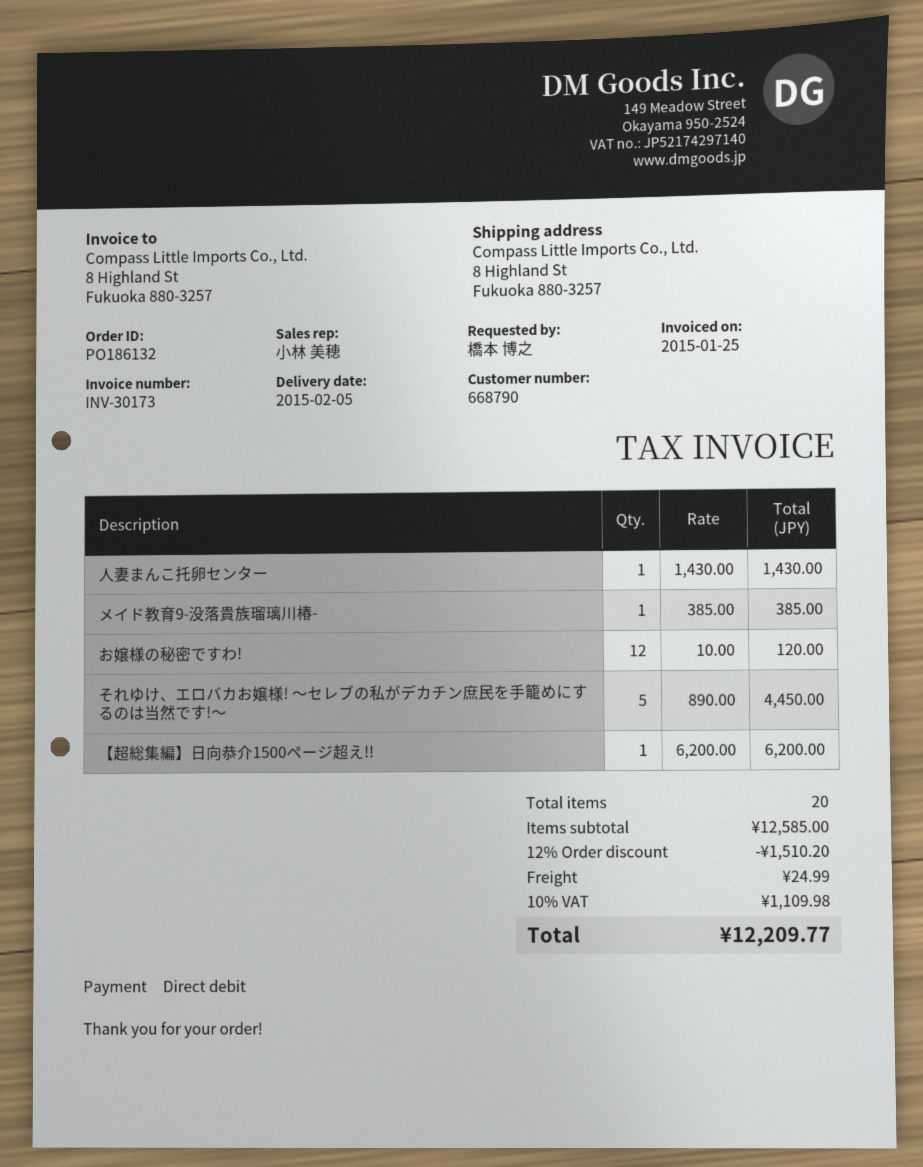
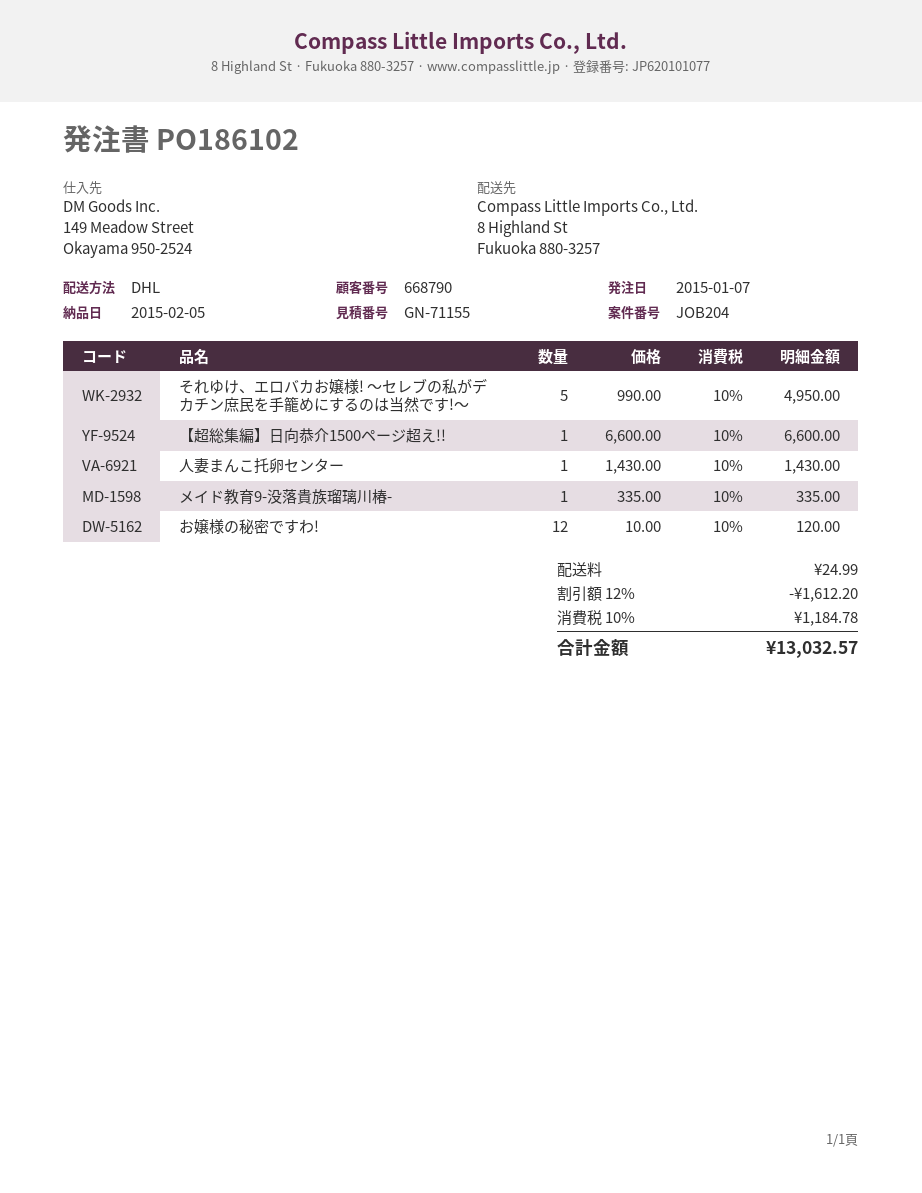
order number: PO186132 -> PO186102
メイド教育9-没落貴族瑠璃川椿-: 1 x 385.00 = 385.00 -> 1 x 335.00 = 335.00
それゆけ、エロバカお嬢様! 〜セレブの私がデカチン庶民を手籠めにするのは当然です!〜: 5 x 890.00 = 4450.00 -> 5 x 990.00 = 4950.00
【超総集編】日向恭介1500ページ超え!!: 1 x 6200.00 = 6200.00 -> 1 x 6600.00 = 6600.00
discount: 12% = 1510.20 -> 12% = 1612.20
tax: 10% = 1109.98 -> 10% = 1184.78
total: 12209.77 -> 13032.57

